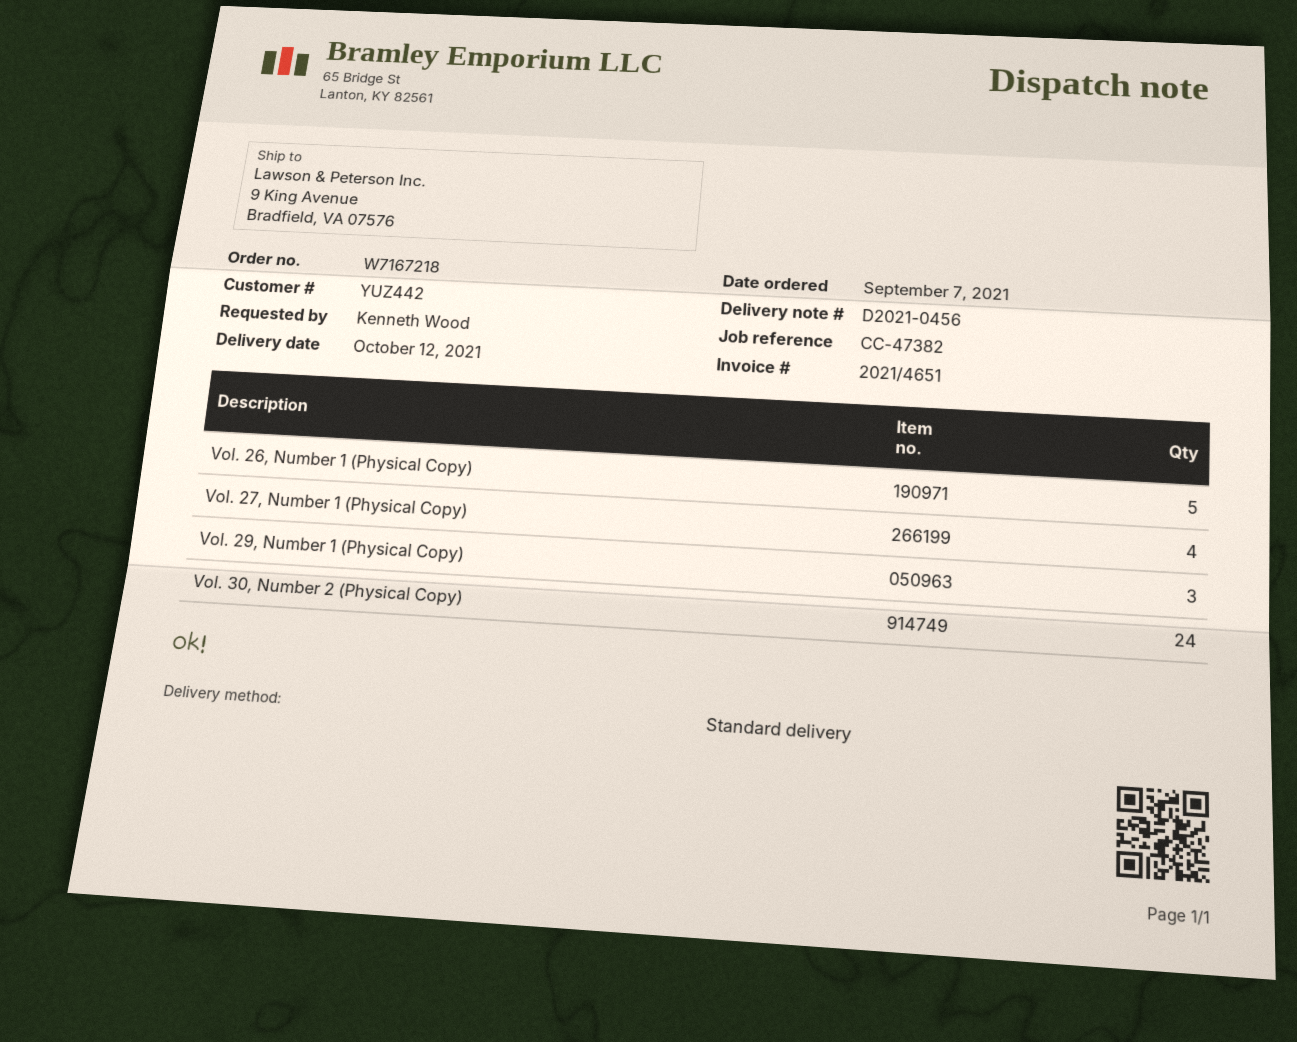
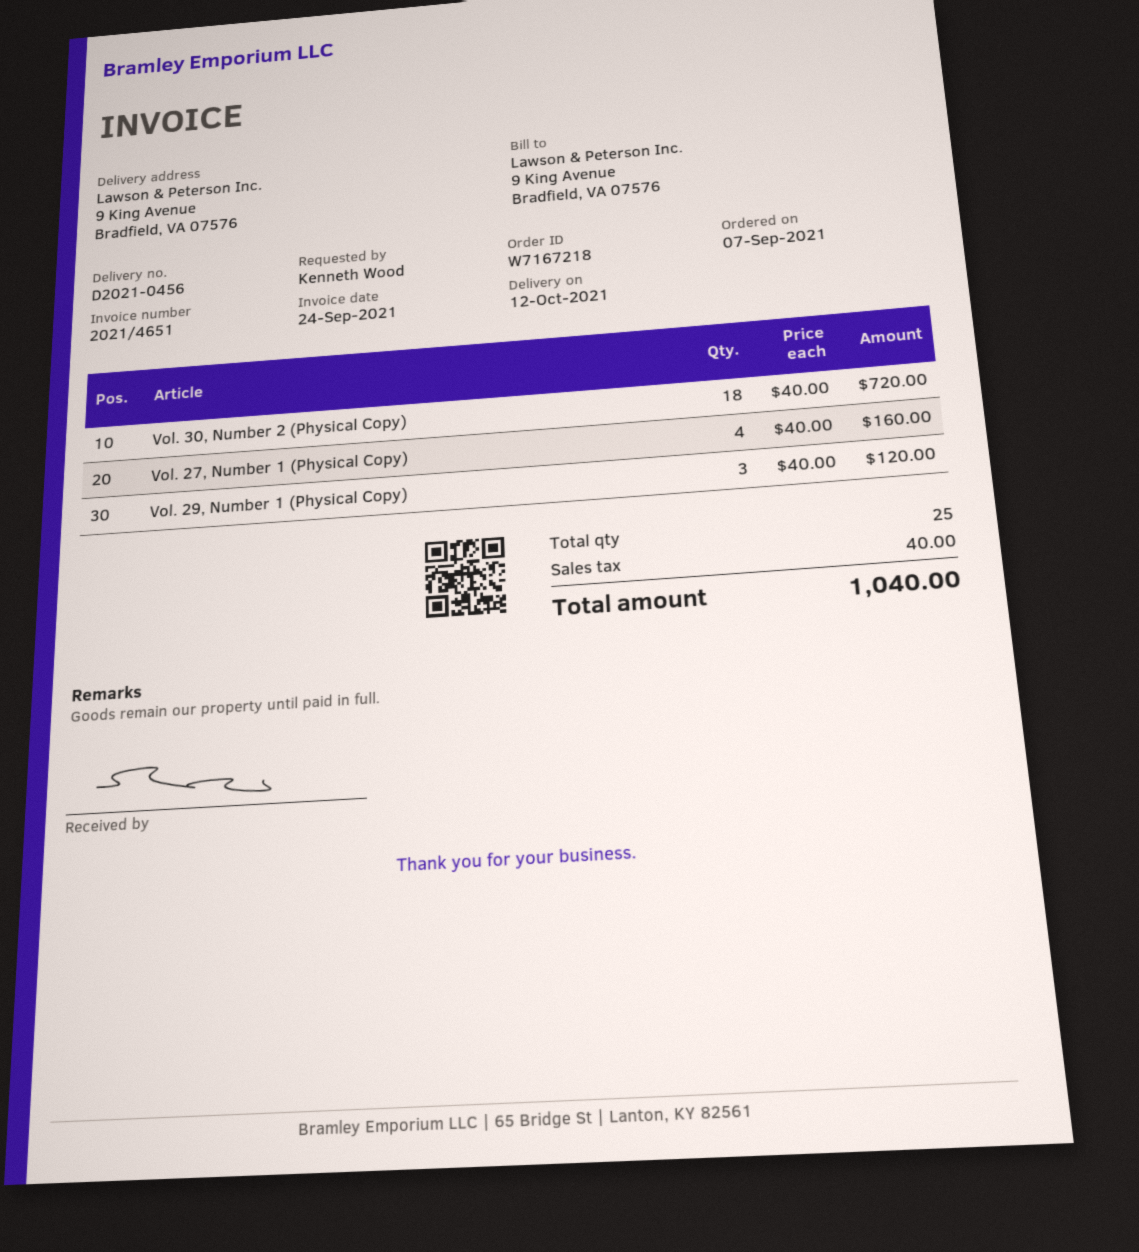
Vol. 26, Number 1 (Physical Copy): 5 -> none
Vol. 30, Number 2 (Physical Copy): 24 -> 18

